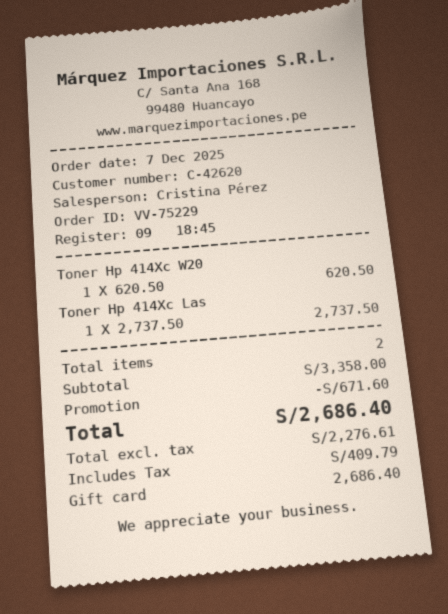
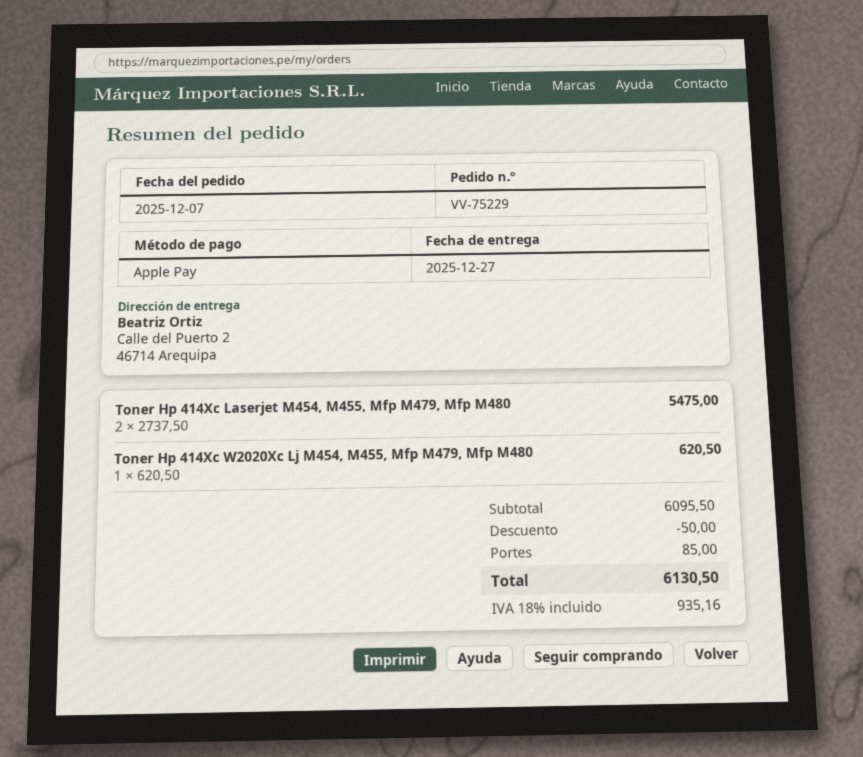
payment method: gift card -> Apple Pay
Toner Hp 414Xc Las: 1 x 2737.50 = 2737.50 -> 2 x 2737.50 = 5475.00
subtotal: 3358.00 -> 6095.50
discount: 671.60 -> 50.00
shipping: none -> 85.00
tax: 409.79 -> 935.16
total: 2686.40 -> 6130.50

